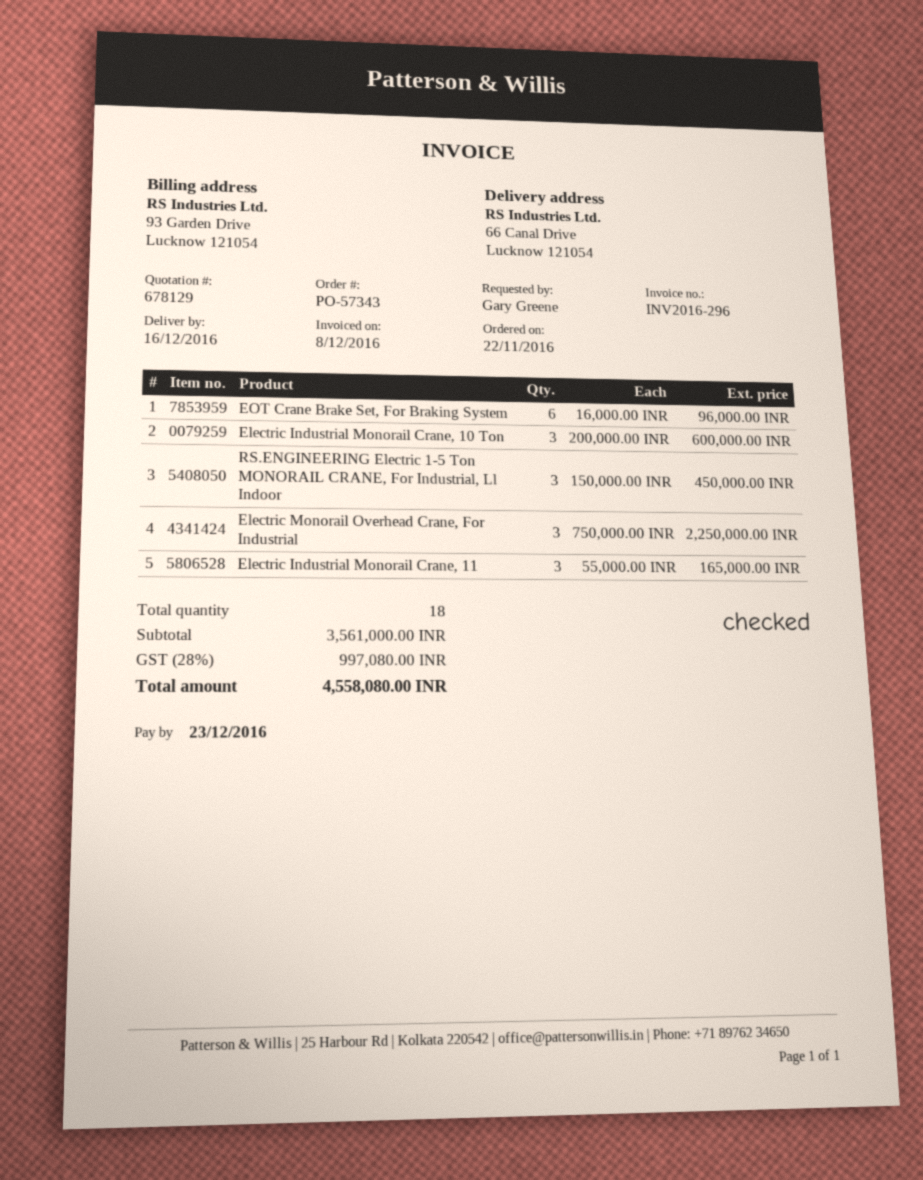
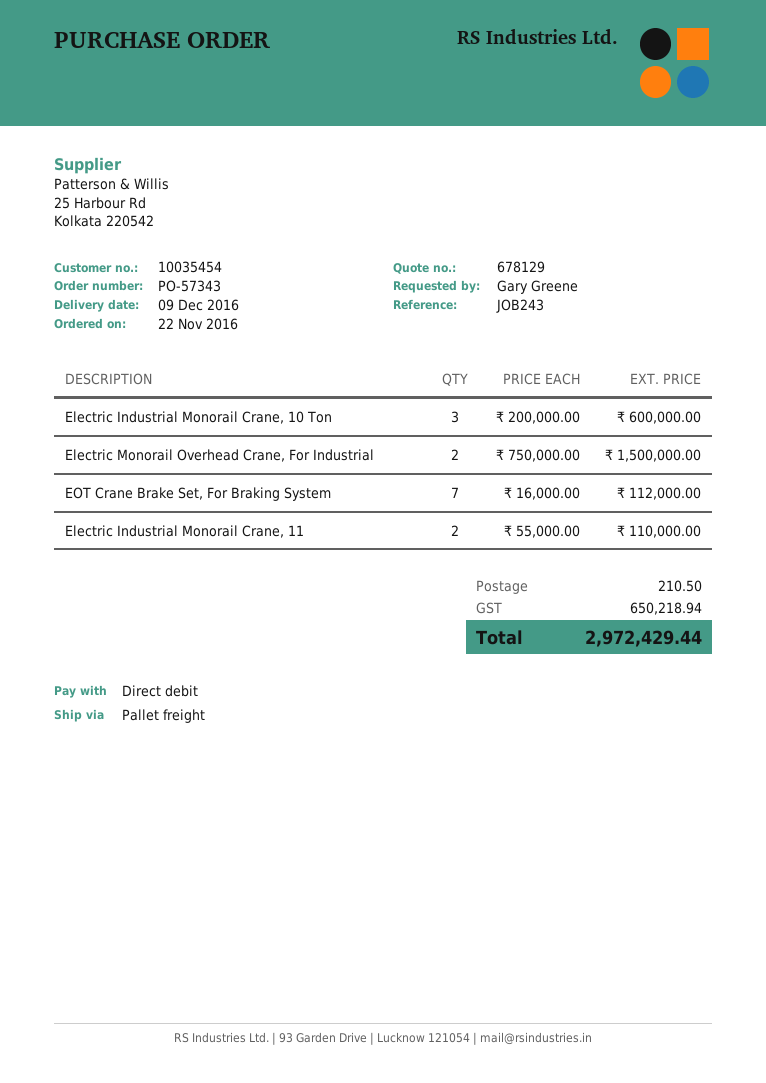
delivery date: 2016-12-16 -> 2016-12-09
EOT Crane Brake Set, For Braking System: 6 x 16000.00 = 96000.00 -> 7 x 16000.00 = 112000.00
RS.ENGINEERING Electric 1-5 Ton MONORAIL CRANE, For Industrial, Ll Indoor: 3 x 150000.00 = 450000.00 -> none
Electric Monorail Overhead Crane, For Industrial: 3 x 750000.00 = 2250000.00 -> 2 x 750000.00 = 1500000.00
Electric Industrial Monorail Crane, 11: 3 x 55000.00 = 165000.00 -> 2 x 55000.00 = 110000.00
shipping: none -> 210.50
tax: 997080.00 -> 650218.94
total: 4558080.00 -> 2972429.44

